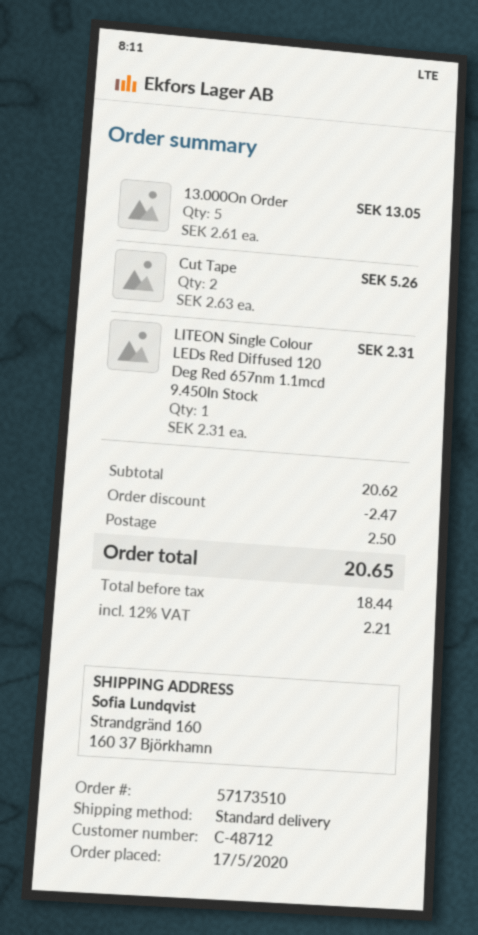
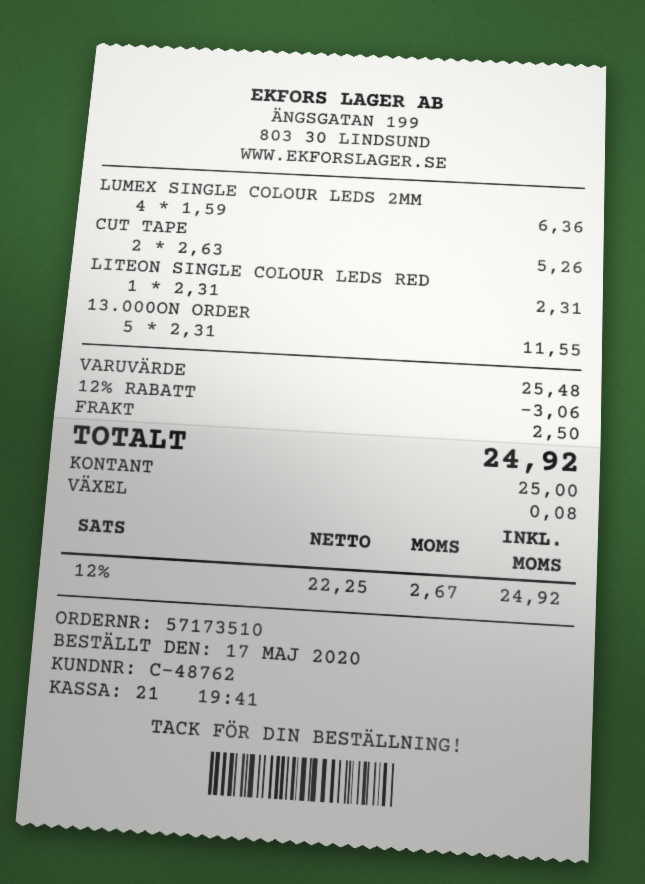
customer number: C-48712 -> C-48762
13.000On Order: 5 x 2.61 = 13.05 -> 5 x 2.31 = 11.55
LUMEX SINGLE COLOUR LEDS 2MM: none -> 4 x 1.59 = 6.36
subtotal: 20.62 -> 25.48
discount: 2.47 -> 3.06
net: 18.44 -> 22.25
tax: 12% = 2.21 -> 12% = 2.67
total: 20.65 -> 24.92

